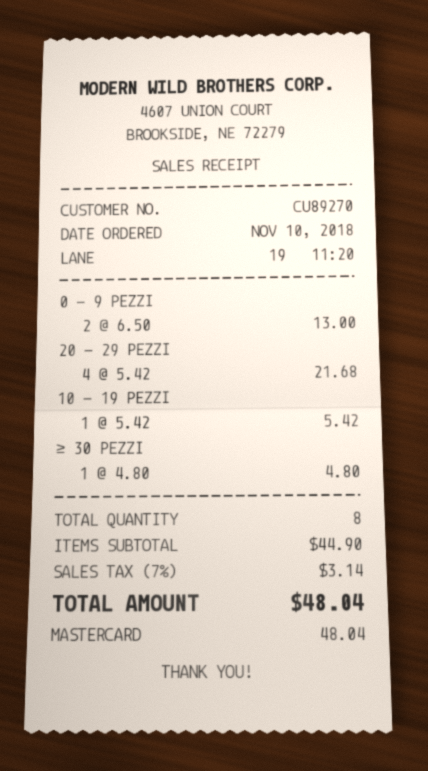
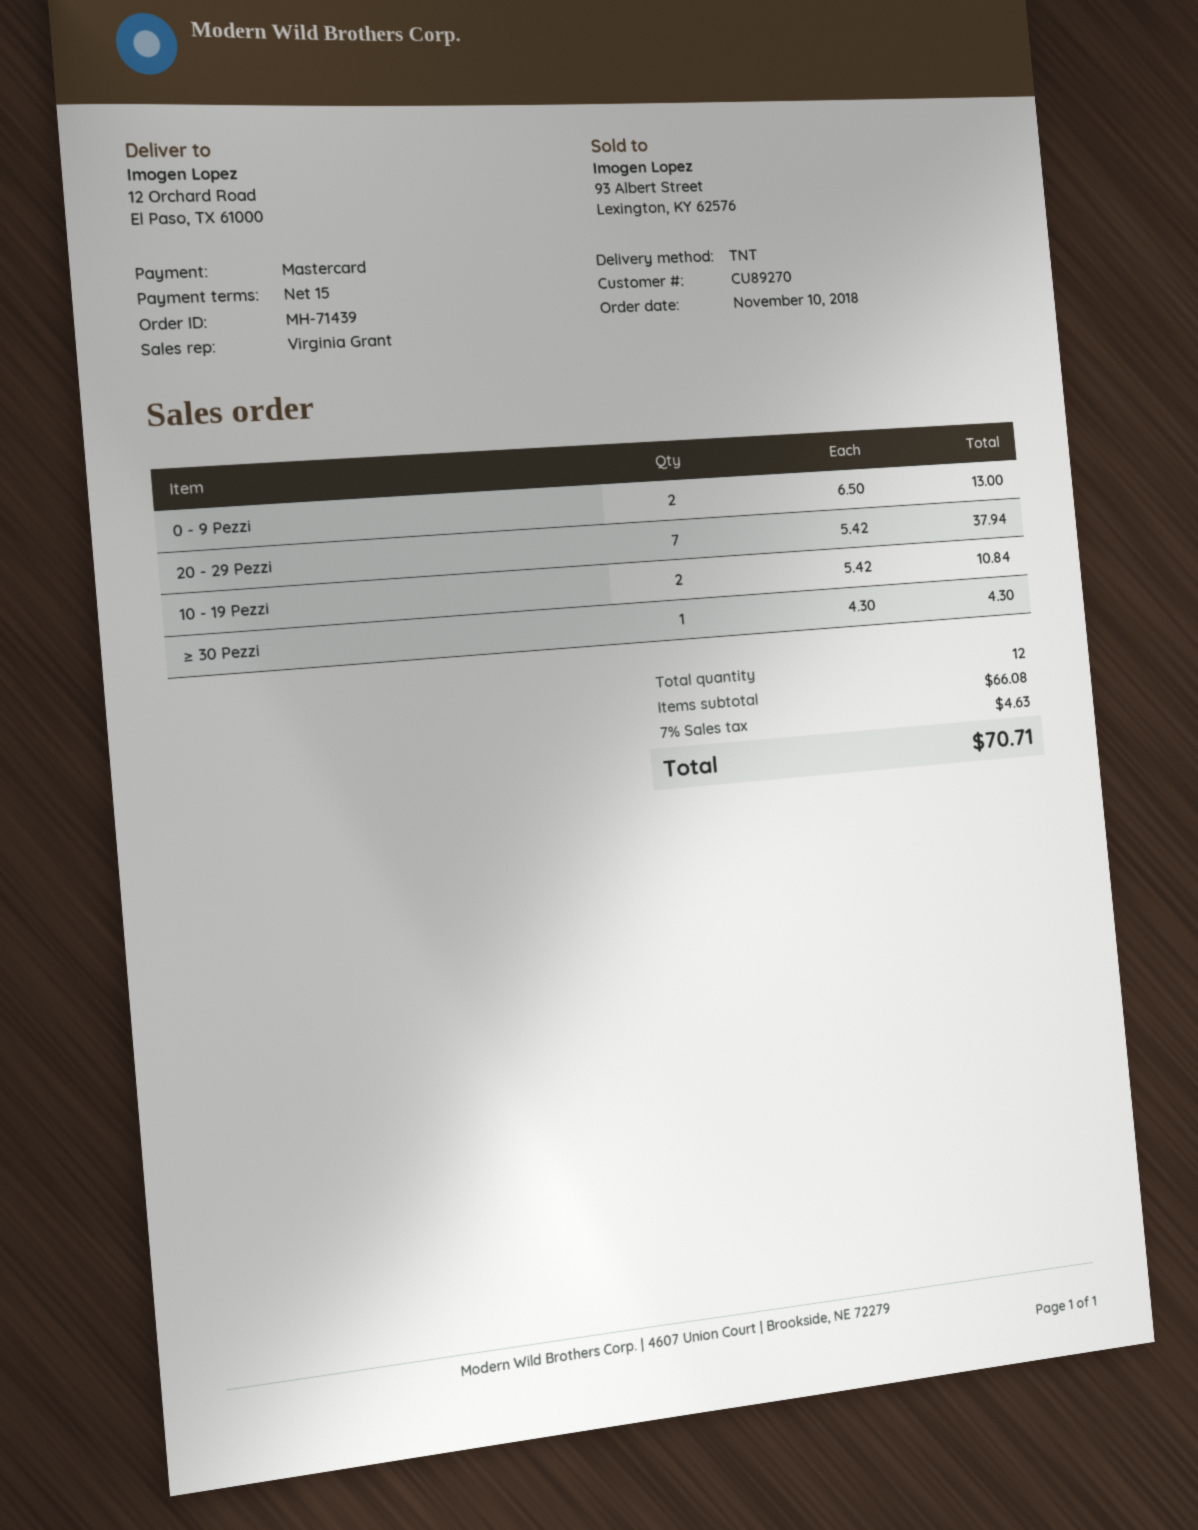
20 - 29 PEZZI: 4 x 5.42 = 21.68 -> 7 x 5.42 = 37.94
10 - 19 PEZZI: 1 x 5.42 = 5.42 -> 2 x 5.42 = 10.84
≥ 30 PEZZI: 1 x 4.80 = 4.80 -> 1 x 4.30 = 4.30
total quantity: 8 -> 12
subtotal: 44.90 -> 66.08
tax: 7% = 3.14 -> 7% = 4.63
total: 48.04 -> 70.71

